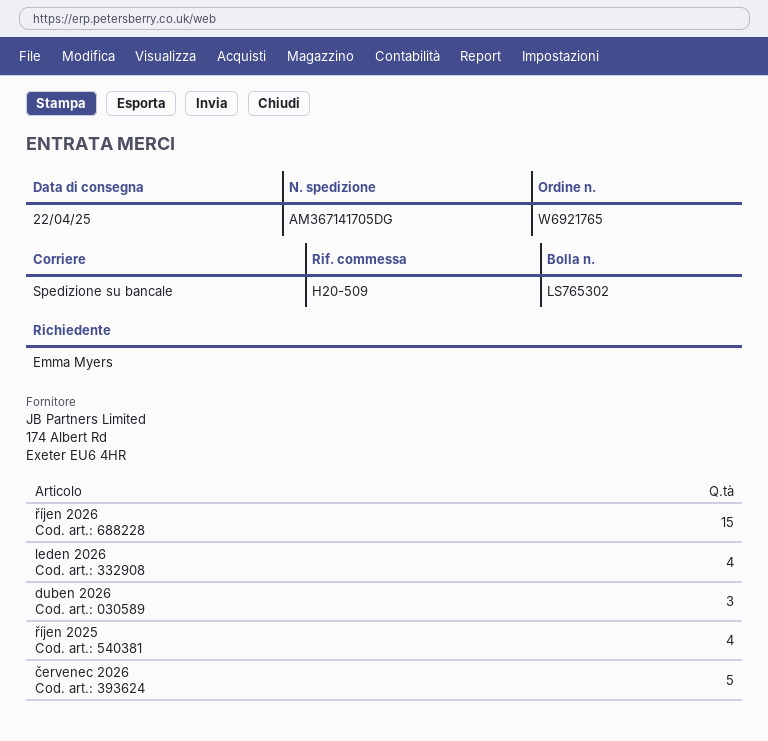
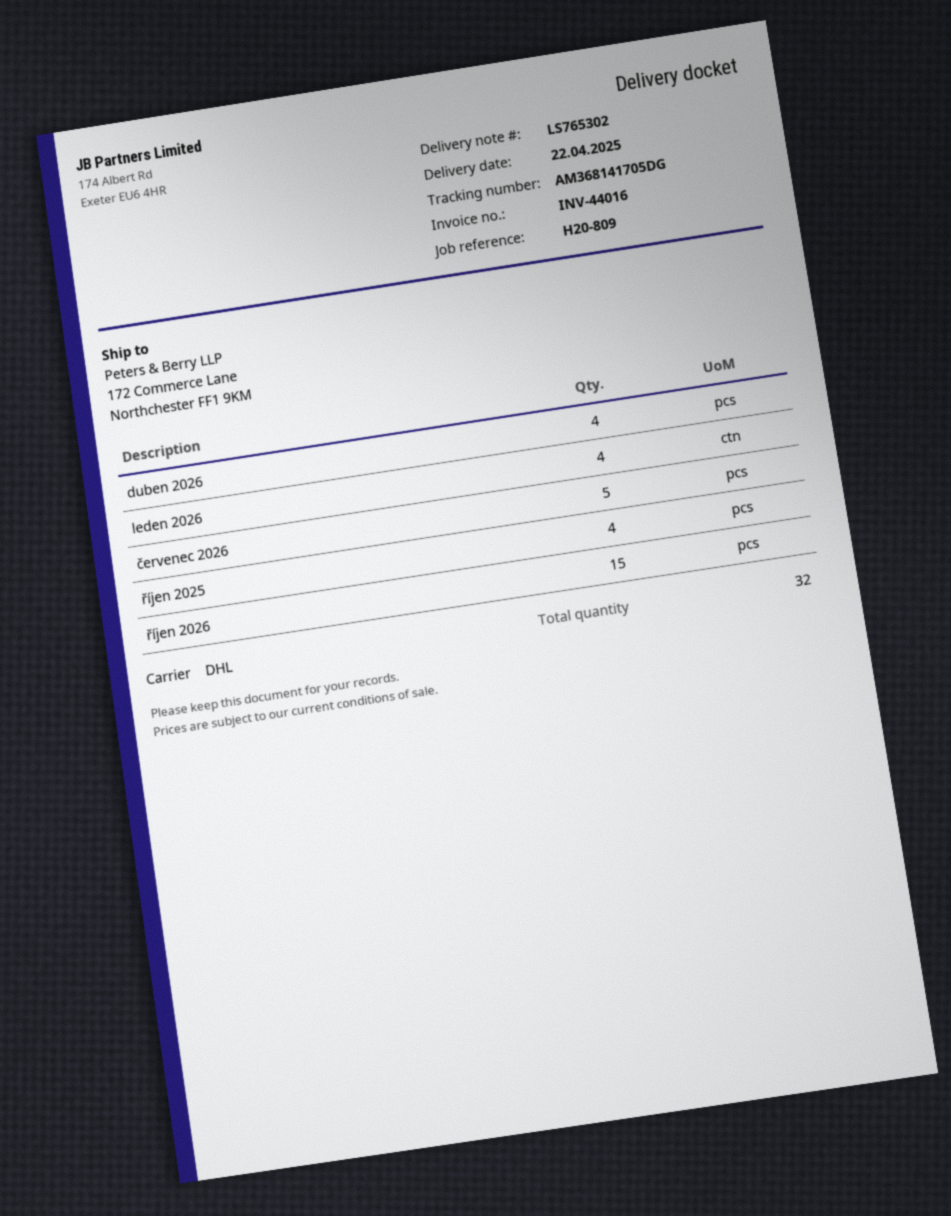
reference: H20-509 -> H20-809
shipping method: pallet freight -> DHL
tracking number: AM367141705DG -> AM368141705DG
duben 2026: 3 -> 4

